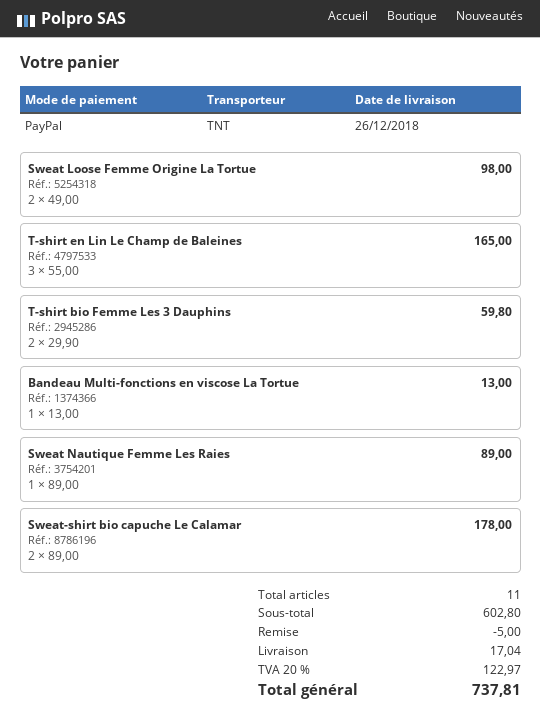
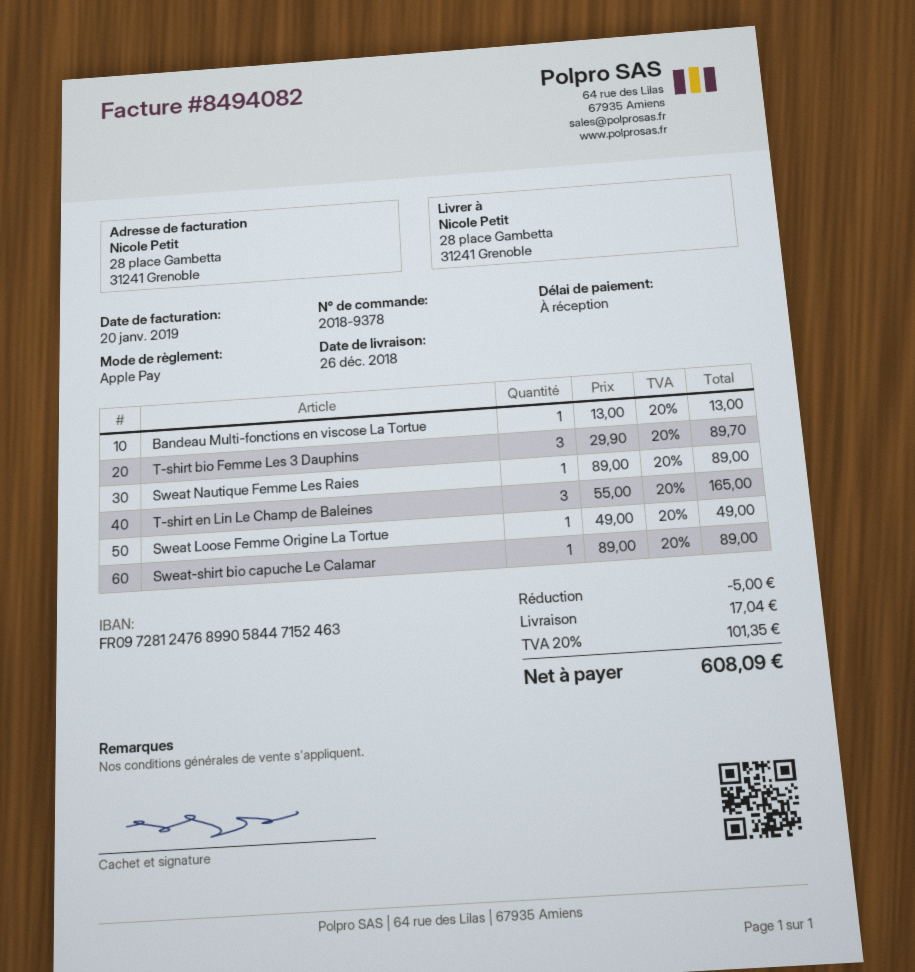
payment method: PayPal -> Apple Pay
Sweat Loose Femme Origine La Tortue: 2 x 49.00 = 98.00 -> 1 x 49.00 = 49.00
T-shirt bio Femme Les 3 Dauphins: 2 x 29.90 = 59.80 -> 3 x 29.90 = 89.70
Sweat-shirt bio capuche Le Calamar: 2 x 89.00 = 178.00 -> 1 x 89.00 = 89.00
tax: 20% = 122.97 -> 20% = 101.35
total: 737.81 -> 608.09

